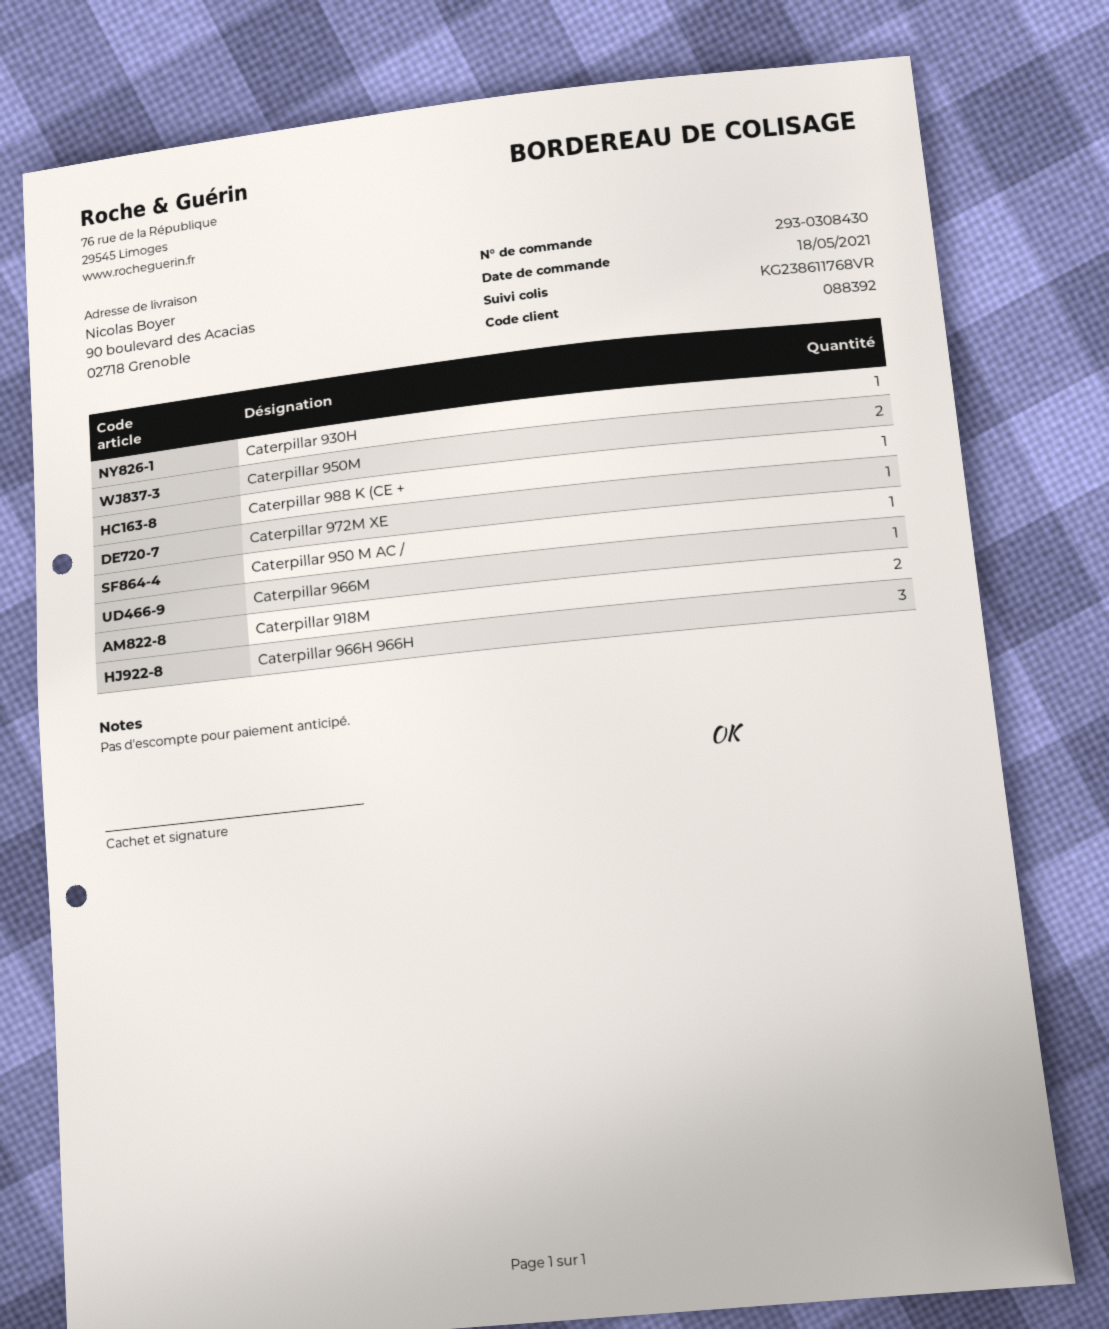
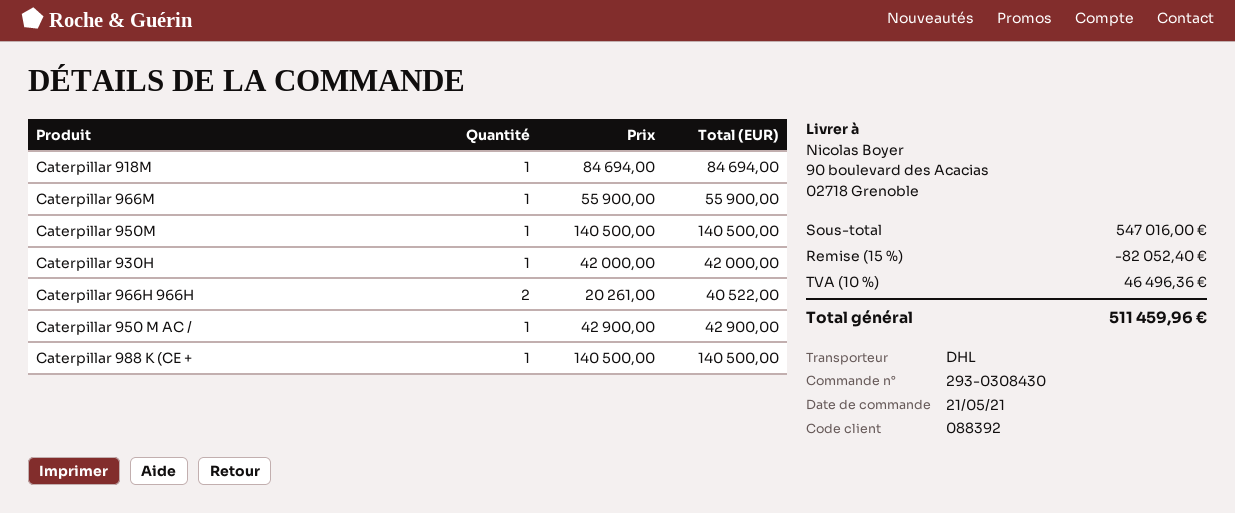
order date: 2021-05-18 -> 2021-05-21
Caterpillar 950M: 2 -> 1
Caterpillar 972M XE: 1 -> none
Caterpillar 918M: 2 -> 1
Caterpillar 966H 966H: 3 -> 2

